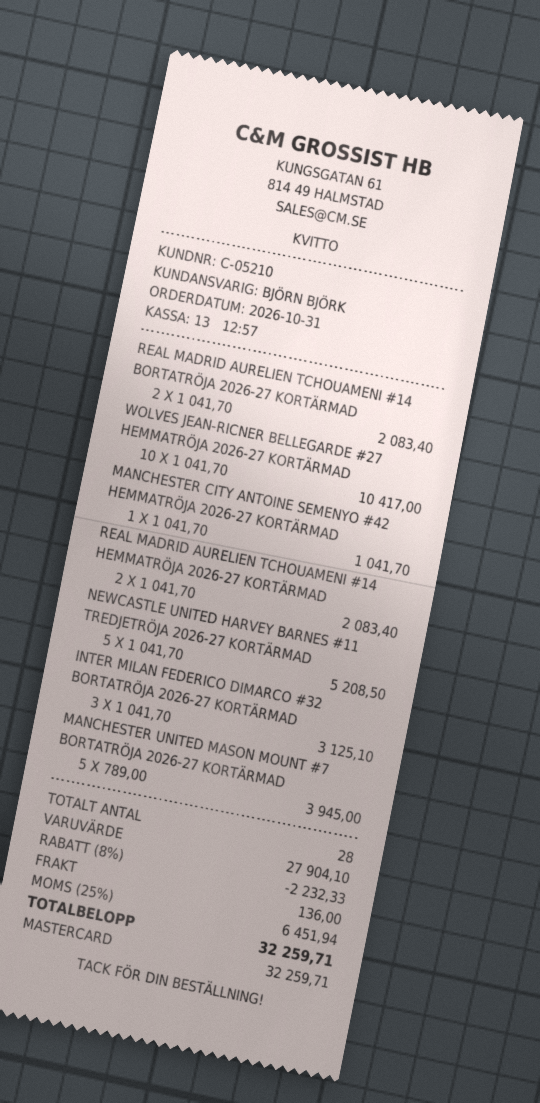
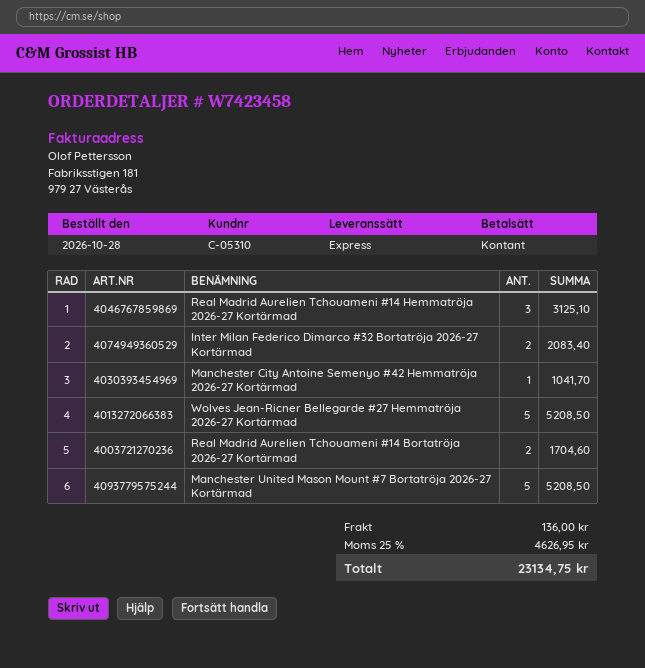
order date: 2026-10-31 -> 2026-10-28
customer number: C-05210 -> C-05310
payment method: Mastercard -> cash
REAL MADRID AURELIEN TCHOUAMENI #14 BORTATRÖJA 2026-27 KORTÄRMAD: 2 for 2083.40 -> 2 for 1704.60
WOLVES JEAN-RICNER BELLEGARDE #27 HEMMATRÖJA 2026-27 KORTÄRMAD: 10 for 10417.00 -> 5 for 5208.50
REAL MADRID AURELIEN TCHOUAMENI #14 HEMMATRÖJA 2026-27 KORTÄRMAD: 2 for 2083.40 -> 3 for 3125.10
NEWCASTLE UNITED HARVEY BARNES #11 TREDJETRÖJA 2026-27 KORTÄRMAD: 5 for 5208.50 -> none
INTER MILAN FEDERICO DIMARCO #32 BORTATRÖJA 2026-27 KORTÄRMAD: 3 for 3125.10 -> 2 for 2083.40
MANCHESTER UNITED MASON MOUNT #7 BORTATRÖJA 2026-27 KORTÄRMAD: 5 for 3945.00 -> 5 for 5208.50
discount: 8% = 2232.33 -> none
tax: 25% = 6451.94 -> 25% = 4626.95
total: 32259.71 -> 23134.75

